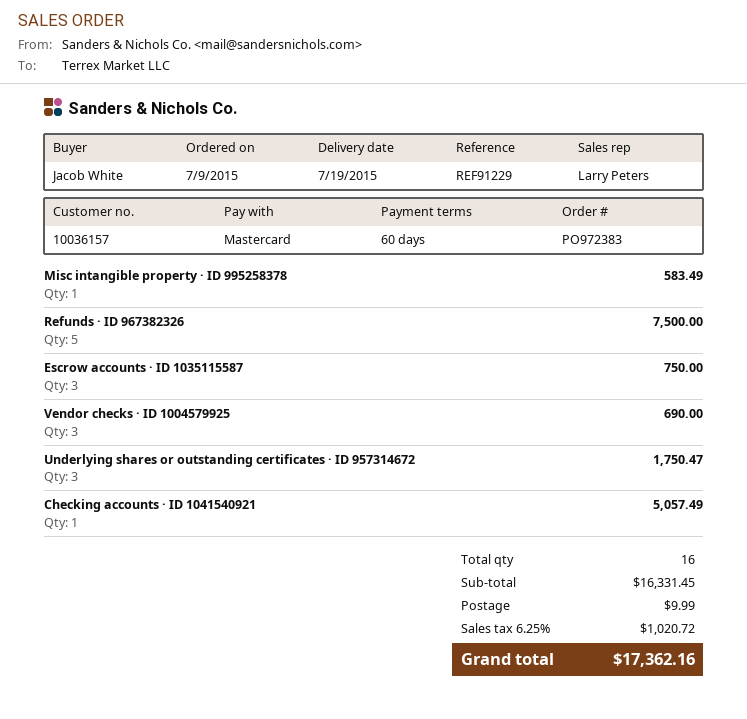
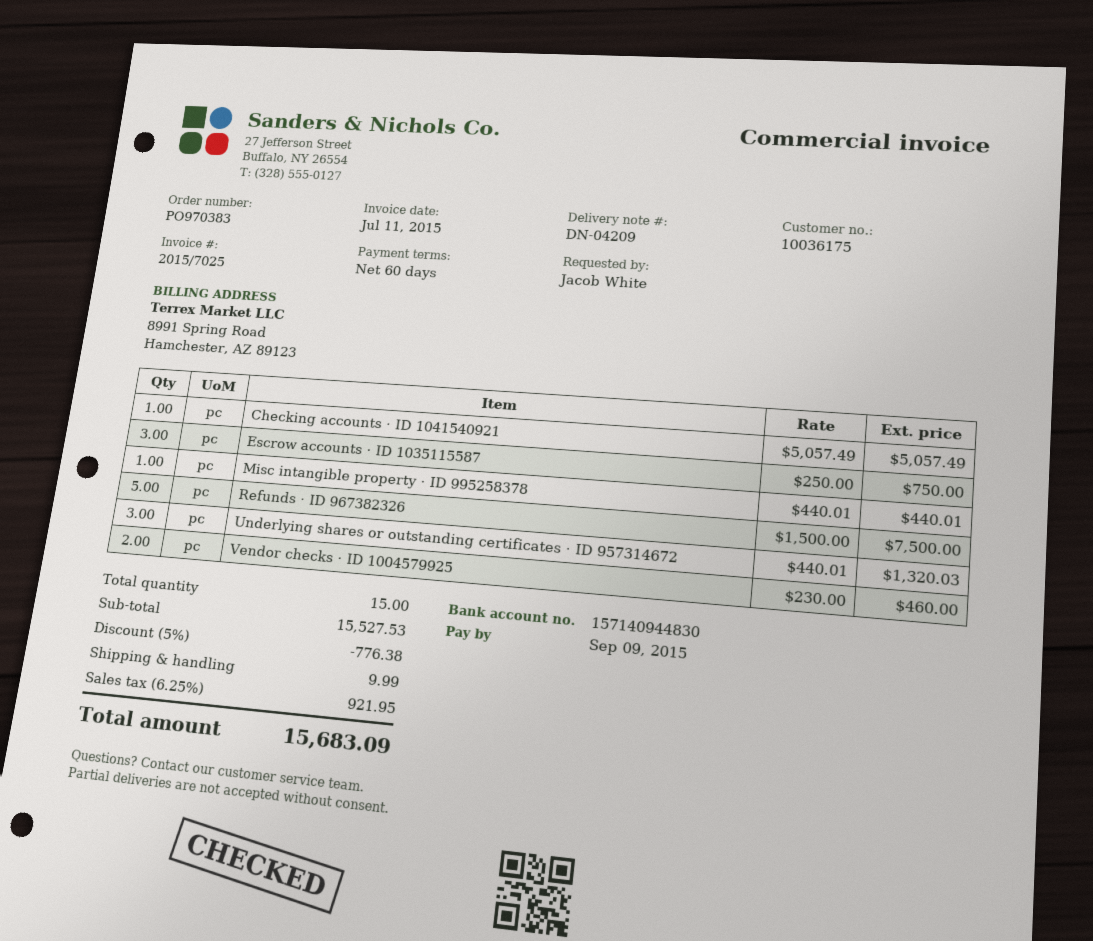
order number: PO972383 -> PO970383
customer number: 10036157 -> 10036175
Misc intangible property · ID 995258378: 1 for 583.49 -> 1 for 440.01
Vendor checks · ID 1004579925: 3 for 690.00 -> 2 for 460.00
Underlying shares or outstanding certificates · ID 957314672: 3 for 1750.47 -> 3 for 1320.03
total quantity: 16 -> 15
subtotal: 16331.45 -> 15527.53
discount: none -> 5% = 776.38
tax: 6.25% = 1020.72 -> 6.25% = 921.95
total: 17362.16 -> 15683.09

